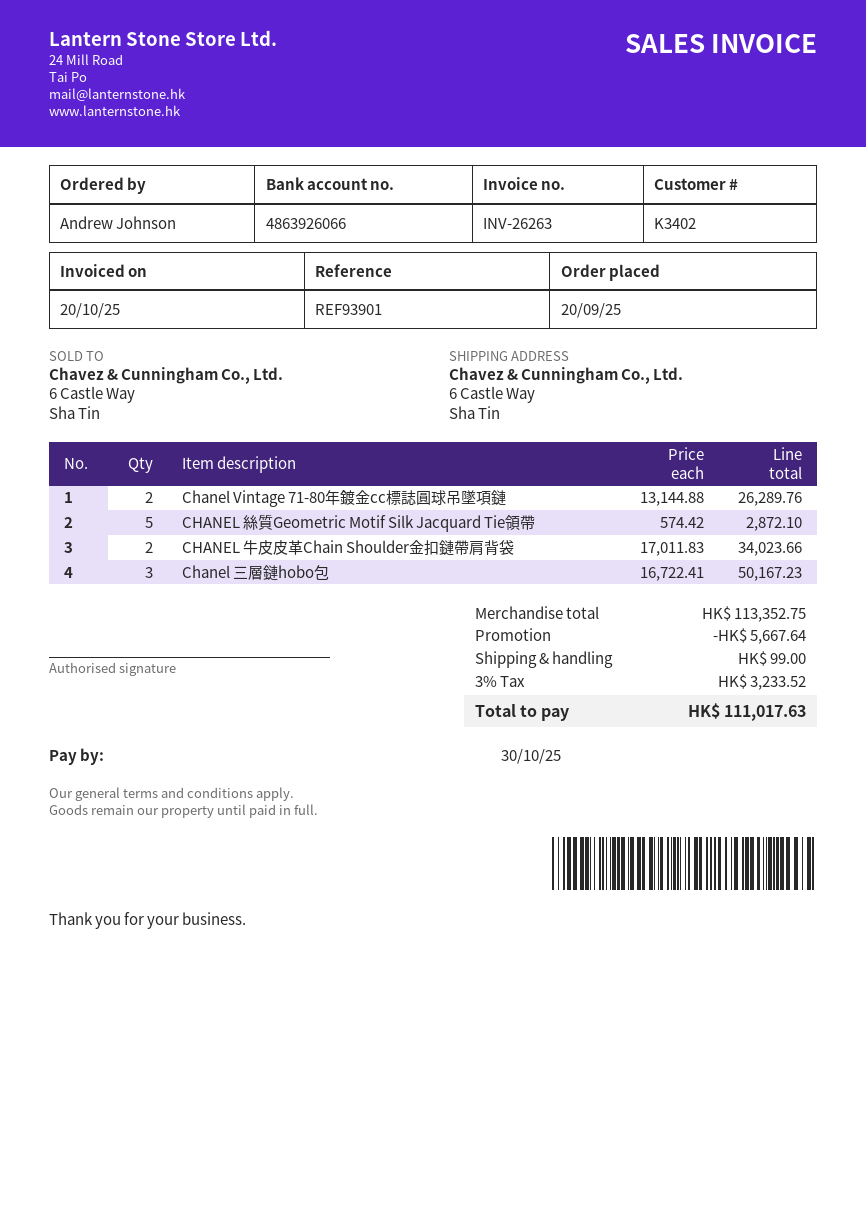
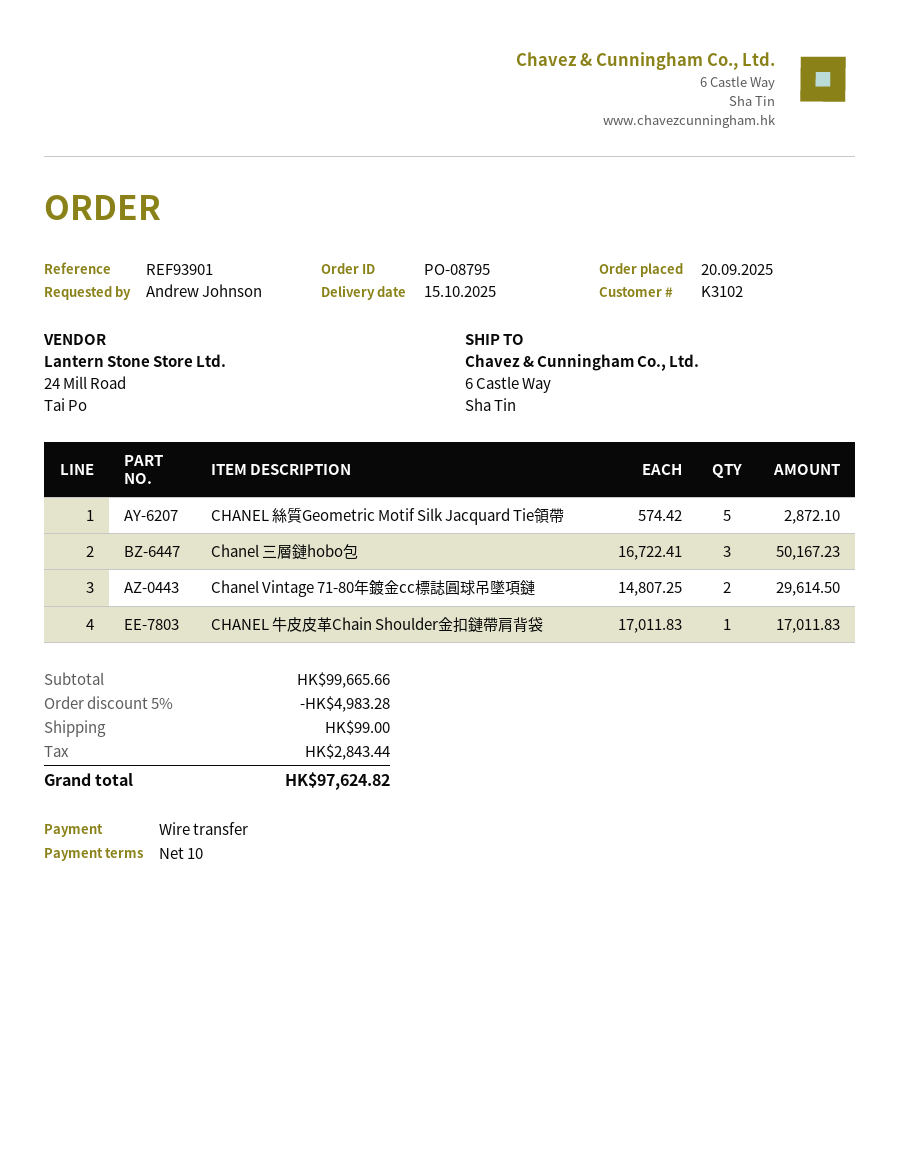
customer number: K3402 -> K3102
Chanel Vintage 71-80年鍍金cc標誌圓球吊墜項鏈: 2 x 13144.88 = 26289.76 -> 2 x 14807.25 = 29614.50
CHANEL 牛皮皮革Chain Shoulder金扣鏈帶肩背袋: 2 x 17011.83 = 34023.66 -> 1 x 17011.83 = 17011.83
subtotal: 113352.75 -> 99665.66
discount: 5667.64 -> 4983.28
tax: 3233.52 -> 2843.44
total: 111017.63 -> 97624.82

